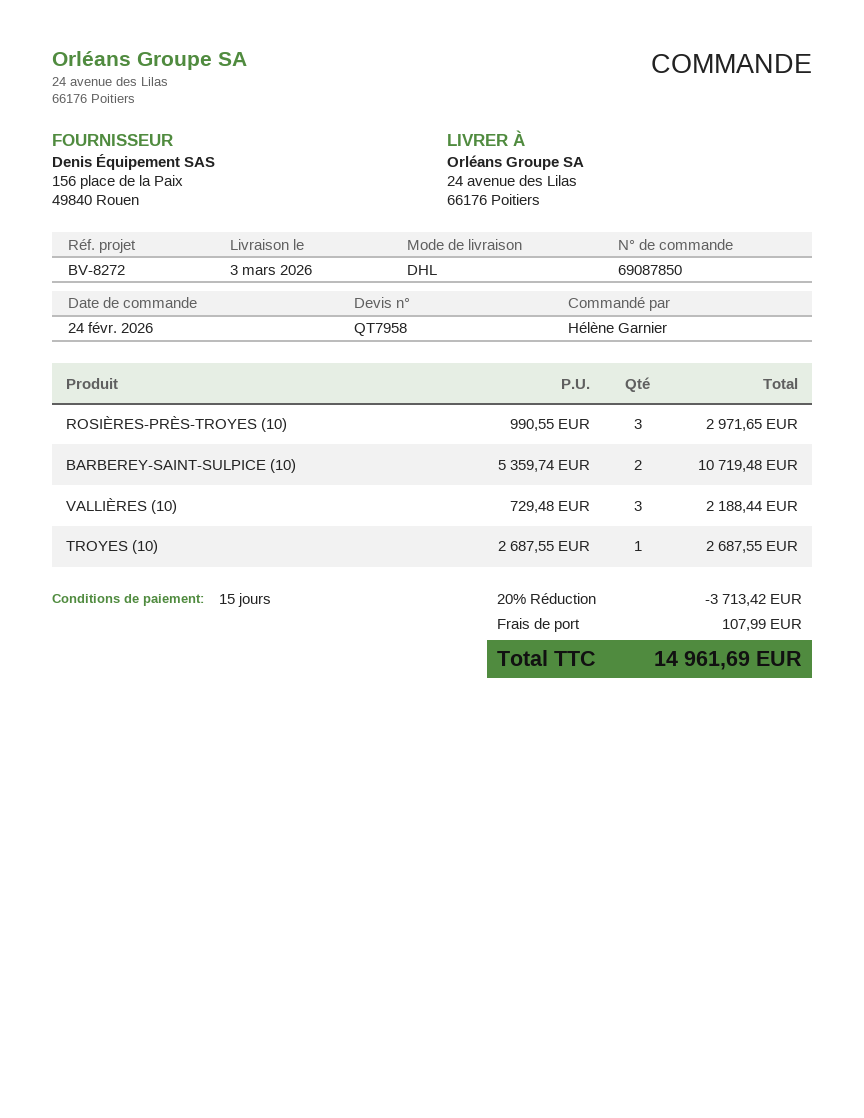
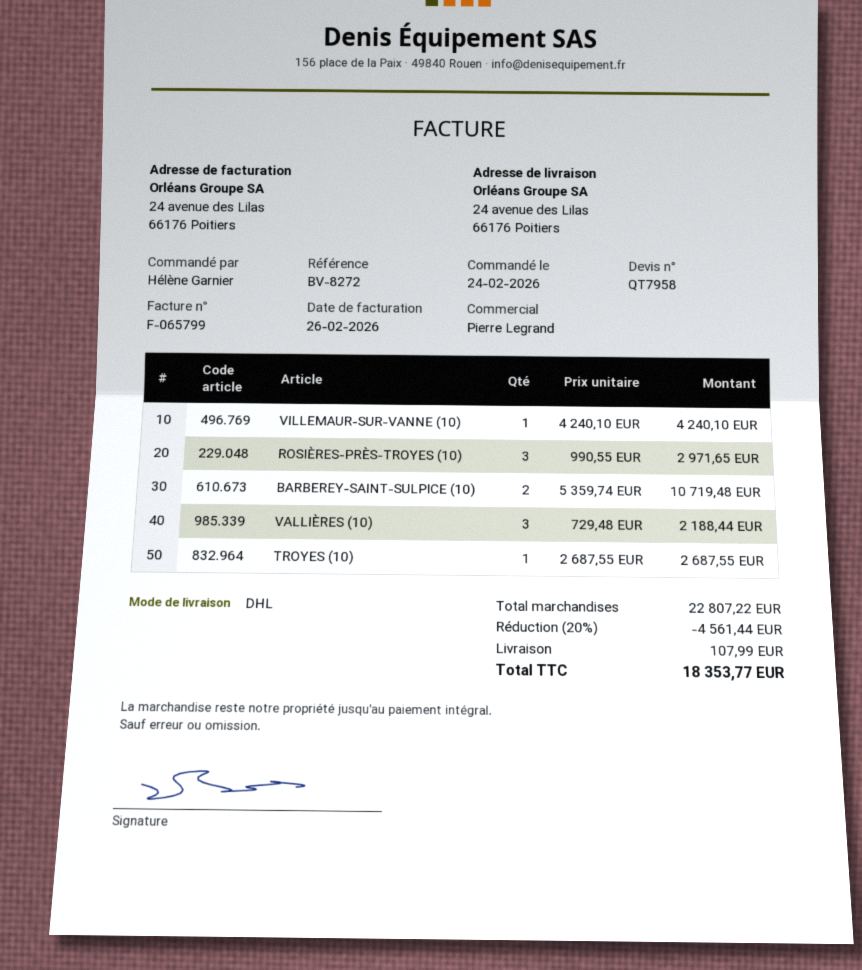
VILLEMAUR-SUR-VANNE (10): none -> 1 x 4240.10 = 4240.10
discount: 20% = 3713.42 -> 20% = 4561.44
total: 14961.69 -> 18353.77

